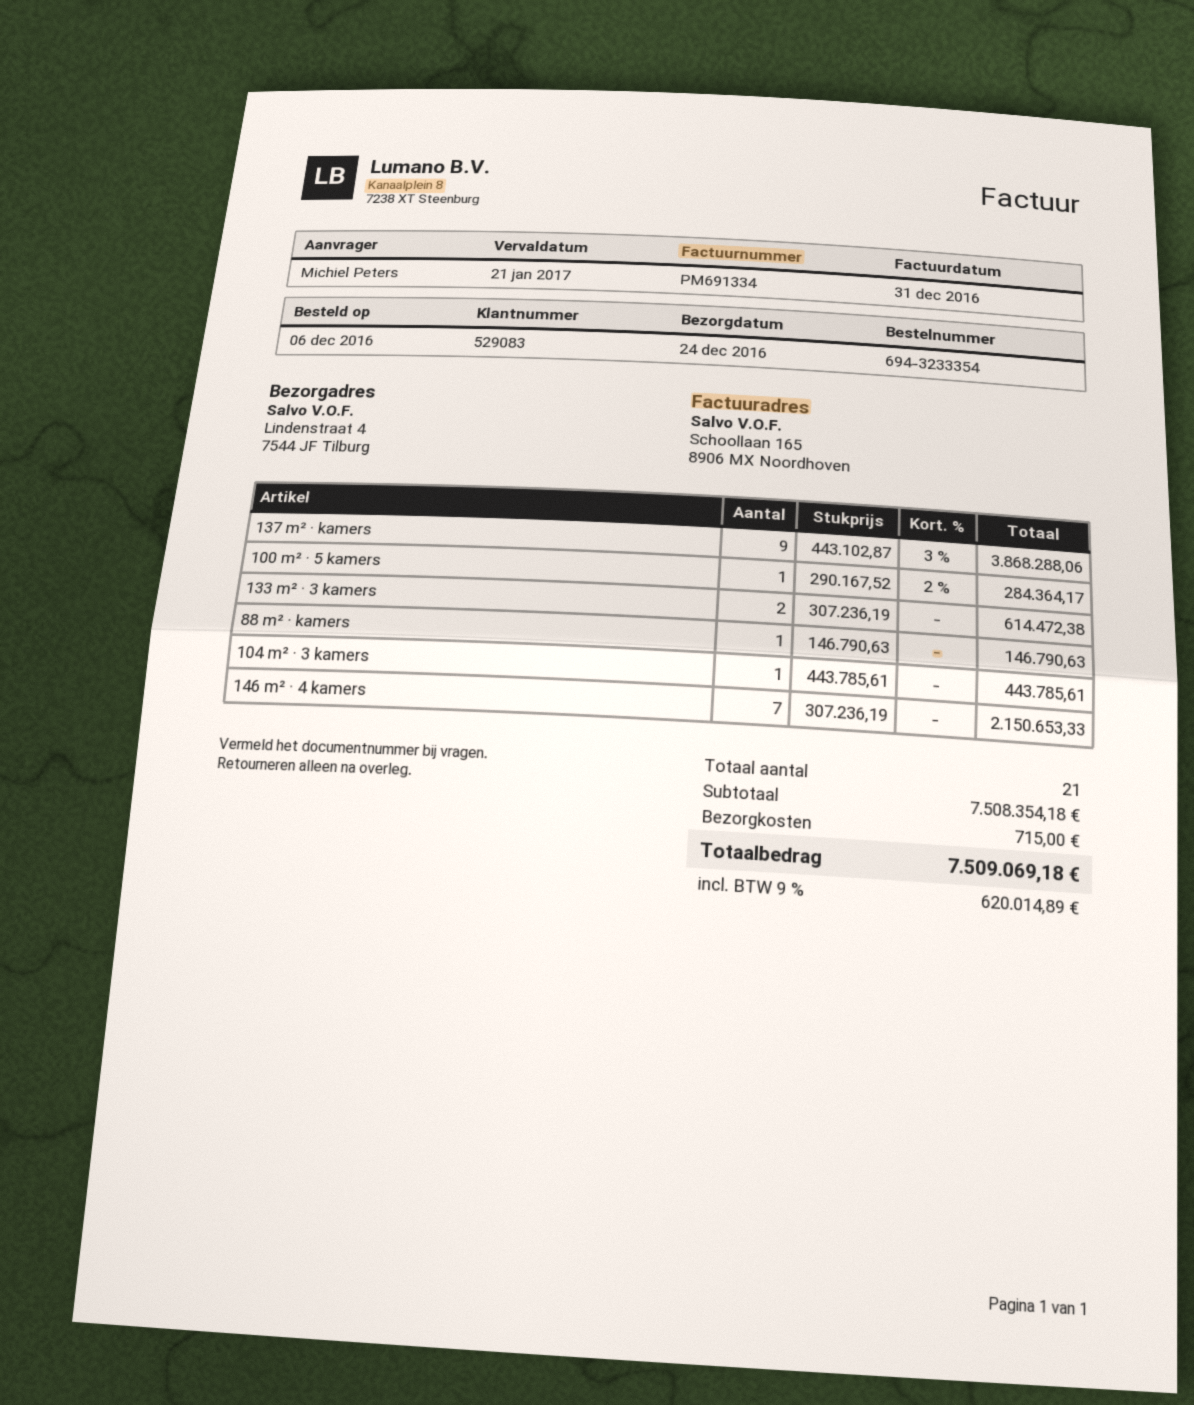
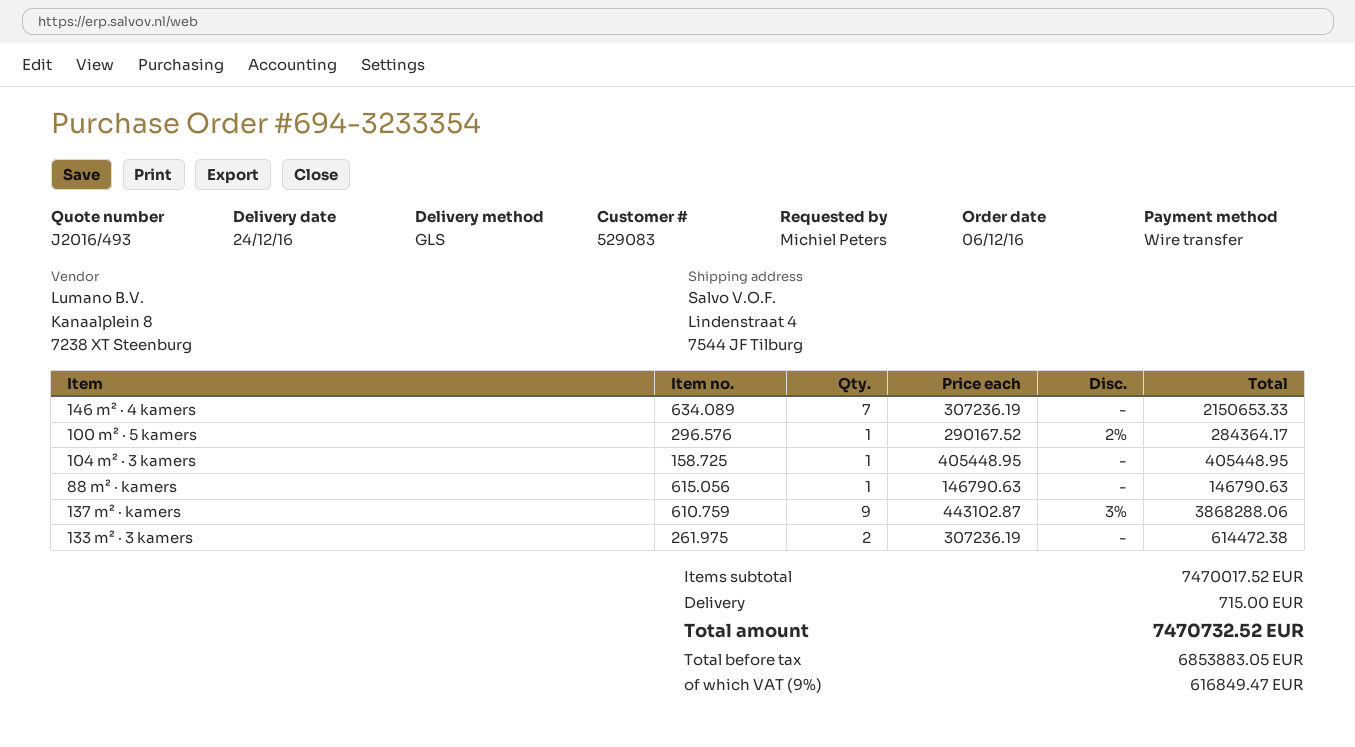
104 m² · 3 kamers: 1 x 443785.61 = 443785.61 -> 1 x 405448.95 = 405448.95
subtotal: 7508354.18 -> 7470017.52
tax: 9% = 620014.89 -> 9% = 616849.47
total: 7509069.18 -> 7470732.52

